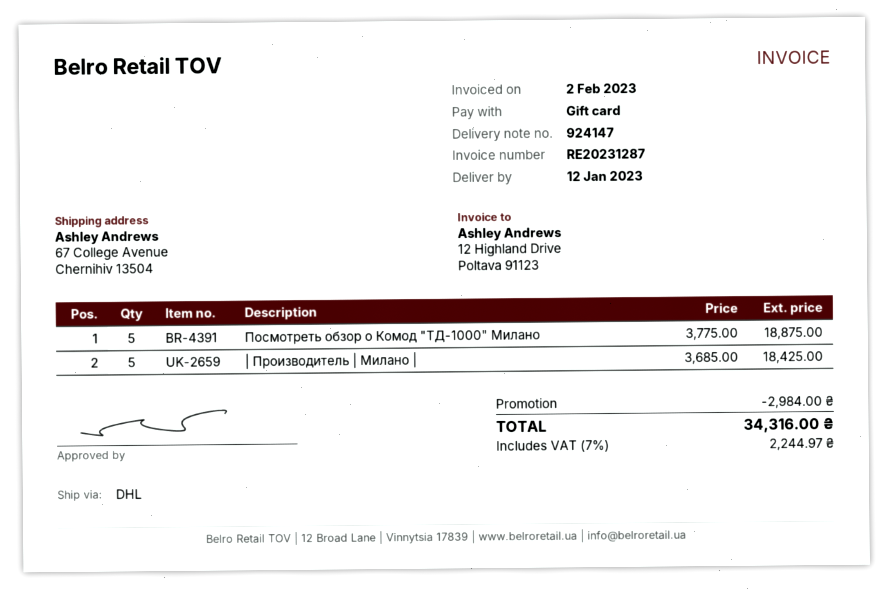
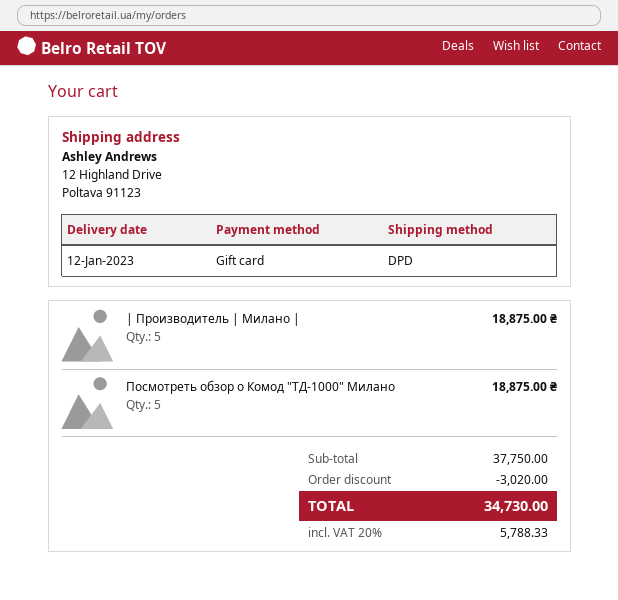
shipping method: DHL -> DPD
ship to: 67 College Avenue, Chernihiv 13504 -> 12 Highland Drive, Poltava 91123
| Производитель | Милано |: 5 for 18425.00 -> 5 for 18875.00
discount: 2984.00 -> 3020.00
tax: 7% = 2244.97 -> 20% = 5788.33
total: 34316.00 -> 34730.00

